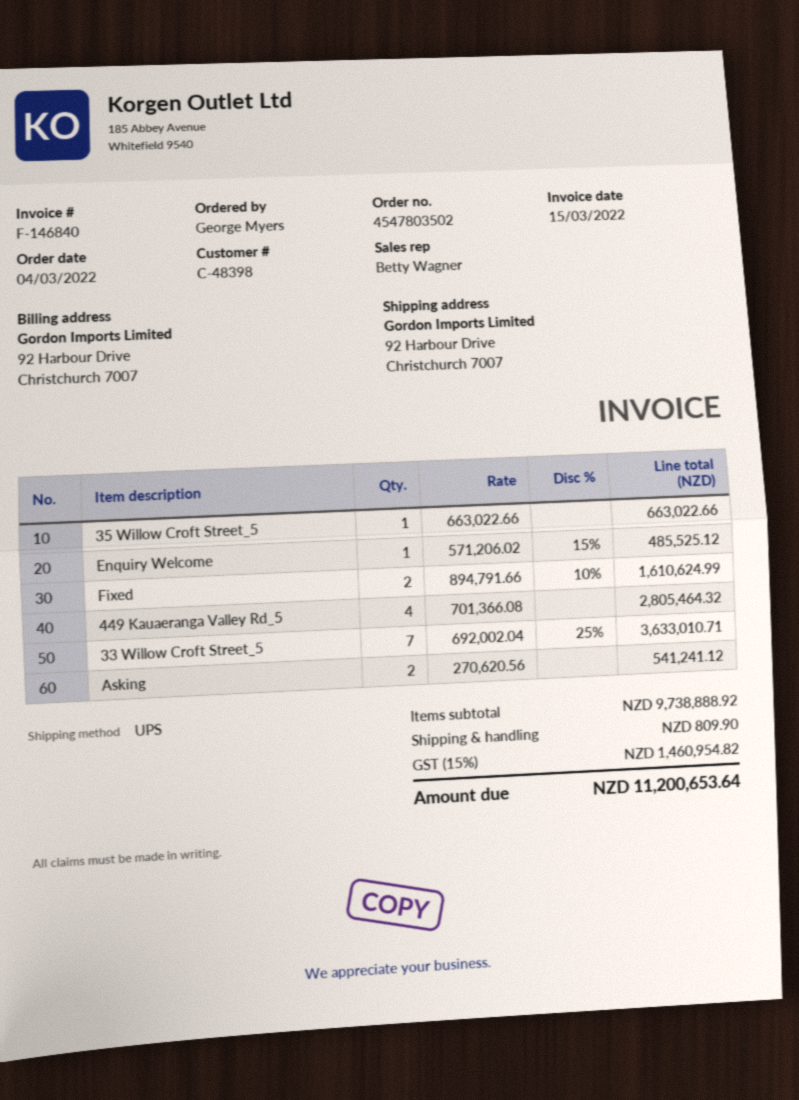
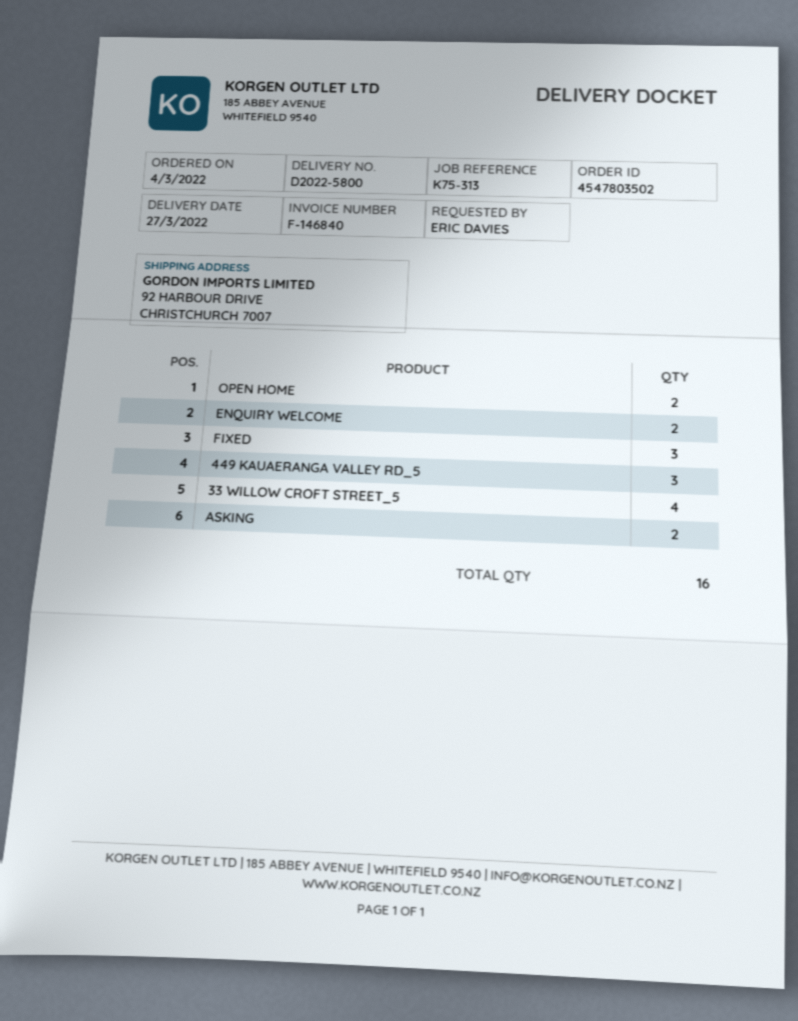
ordered by: George Myers -> ERIC DAVIES
35 Willow Croft Street_5: 1 -> none
Enquiry Welcome: 1 -> 2
Fixed: 2 -> 3
449 Kauaeranga Valley Rd_5: 4 -> 3
33 Willow Croft Street_5: 7 -> 4
OPEN HOME: none -> 2

